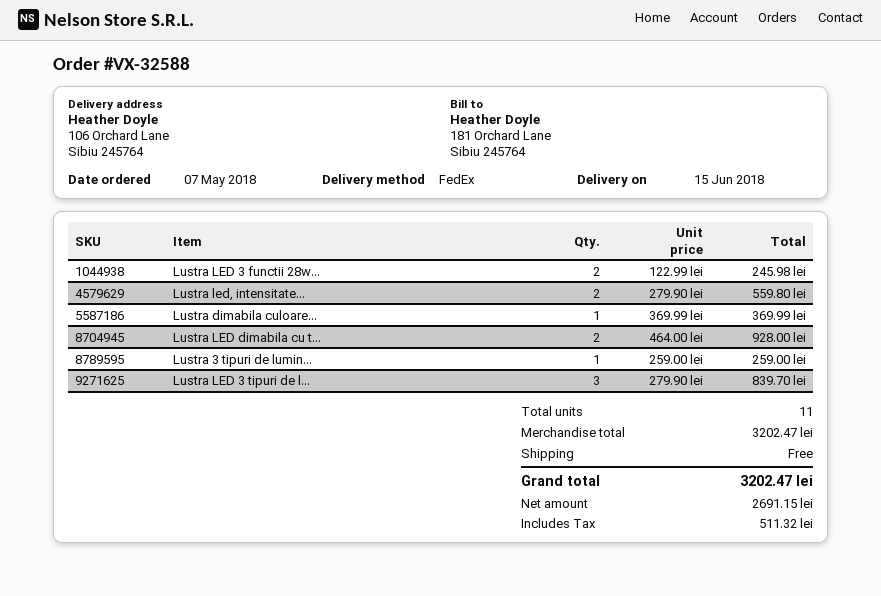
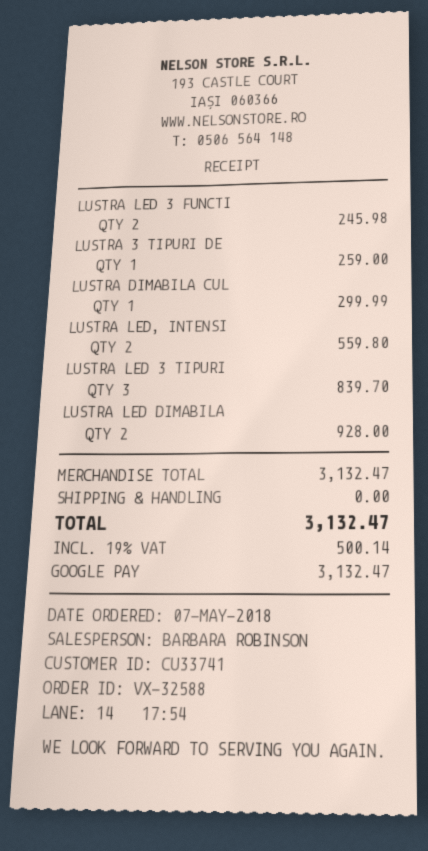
Lustra dimabila culoare...: 1 for 369.99 -> 1 for 299.99
subtotal: 3202.47 -> 3132.47
tax: 511.32 -> 500.14
total: 3202.47 -> 3132.47

